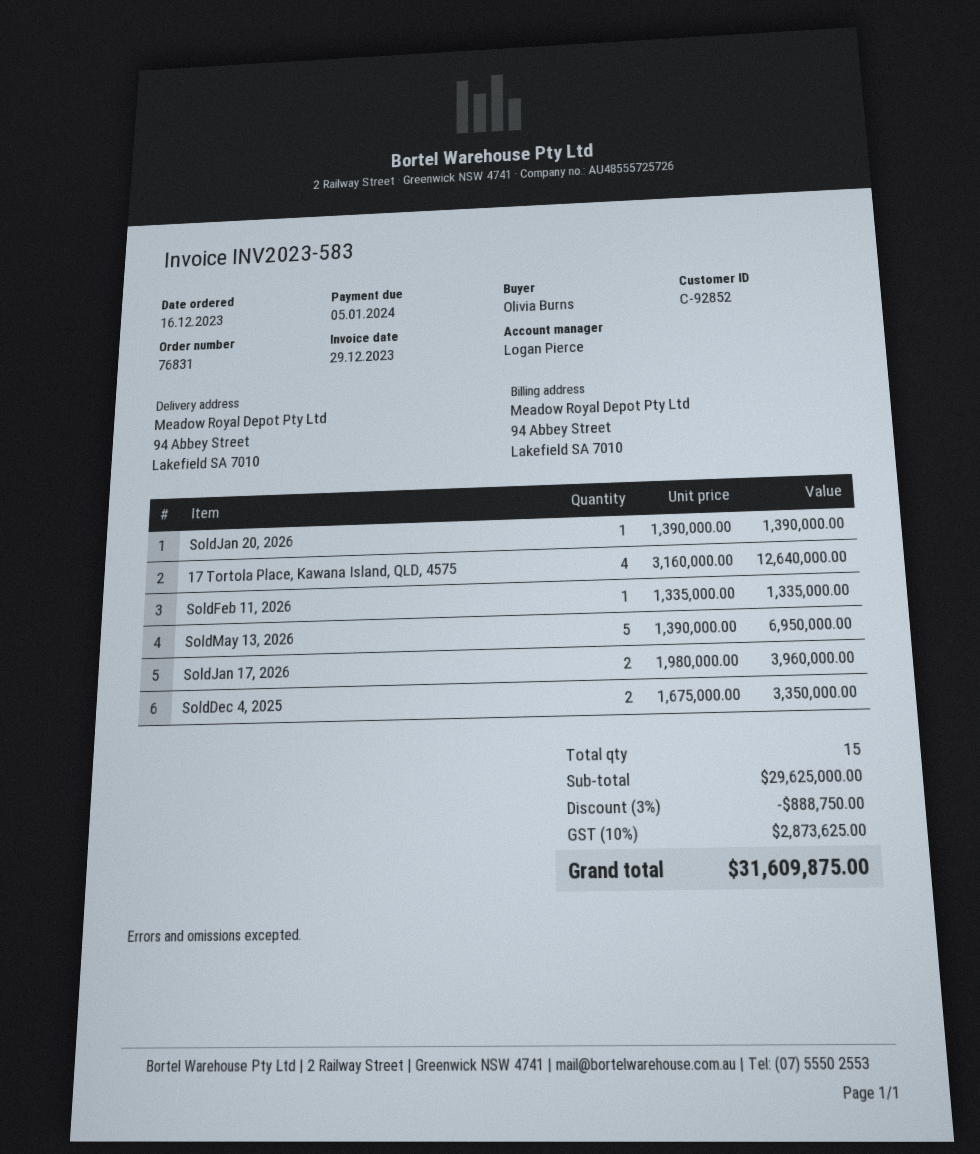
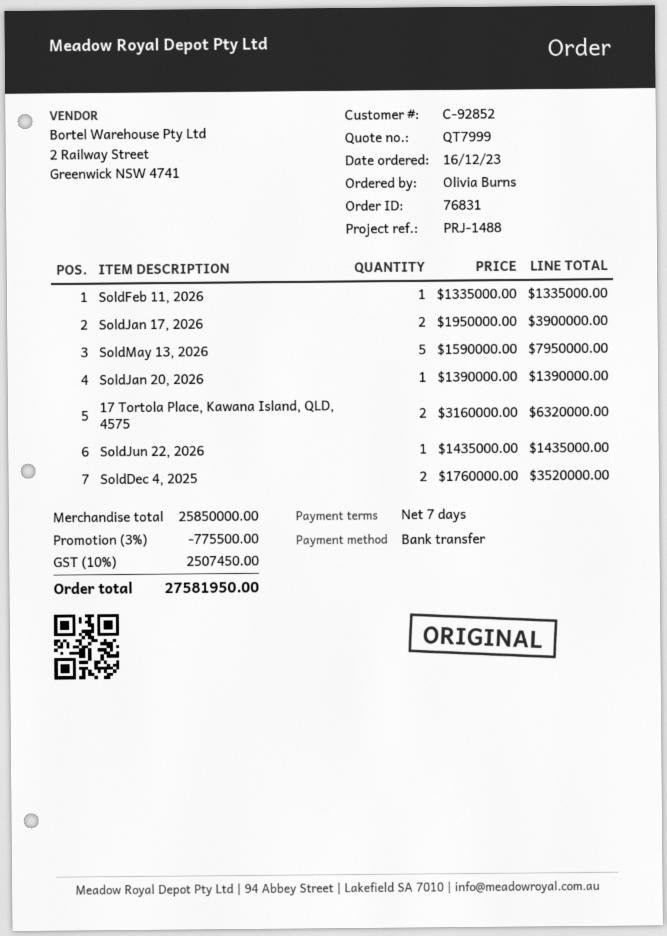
17 Tortola Place, Kawana Island, QLD, 4575: 4 x 3160000.00 = 12640000.00 -> 2 x 3160000.00 = 6320000.00
SoldMay 13, 2026: 5 x 1390000.00 = 6950000.00 -> 5 x 1590000.00 = 7950000.00
SoldJan 17, 2026: 2 x 1980000.00 = 3960000.00 -> 2 x 1950000.00 = 3900000.00
SoldDec 4, 2025: 2 x 1675000.00 = 3350000.00 -> 2 x 1760000.00 = 3520000.00
SoldJun 22, 2026: none -> 1 x 1435000.00 = 1435000.00
subtotal: 29625000.00 -> 25850000.00
discount: 3% = 888750.00 -> 3% = 775500.00
tax: 10% = 2873625.00 -> 10% = 2507450.00
total: 31609875.00 -> 27581950.00

